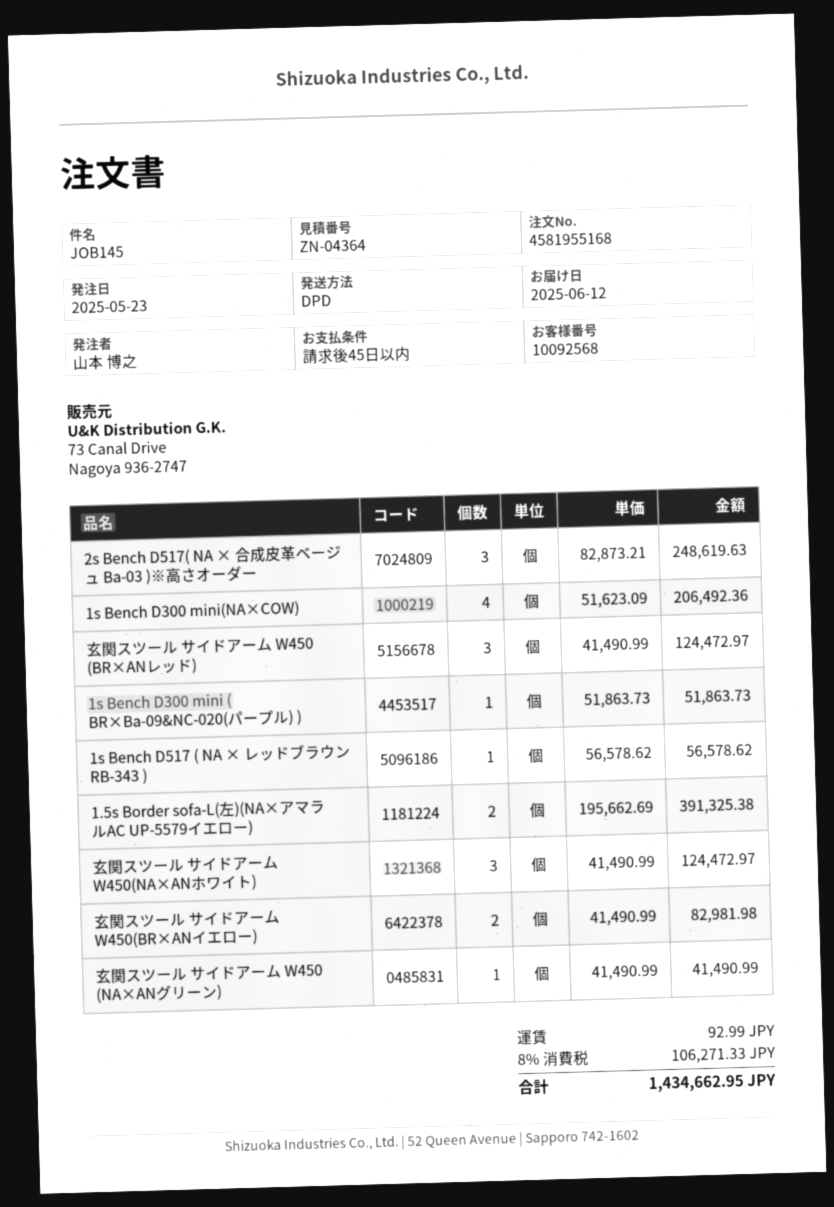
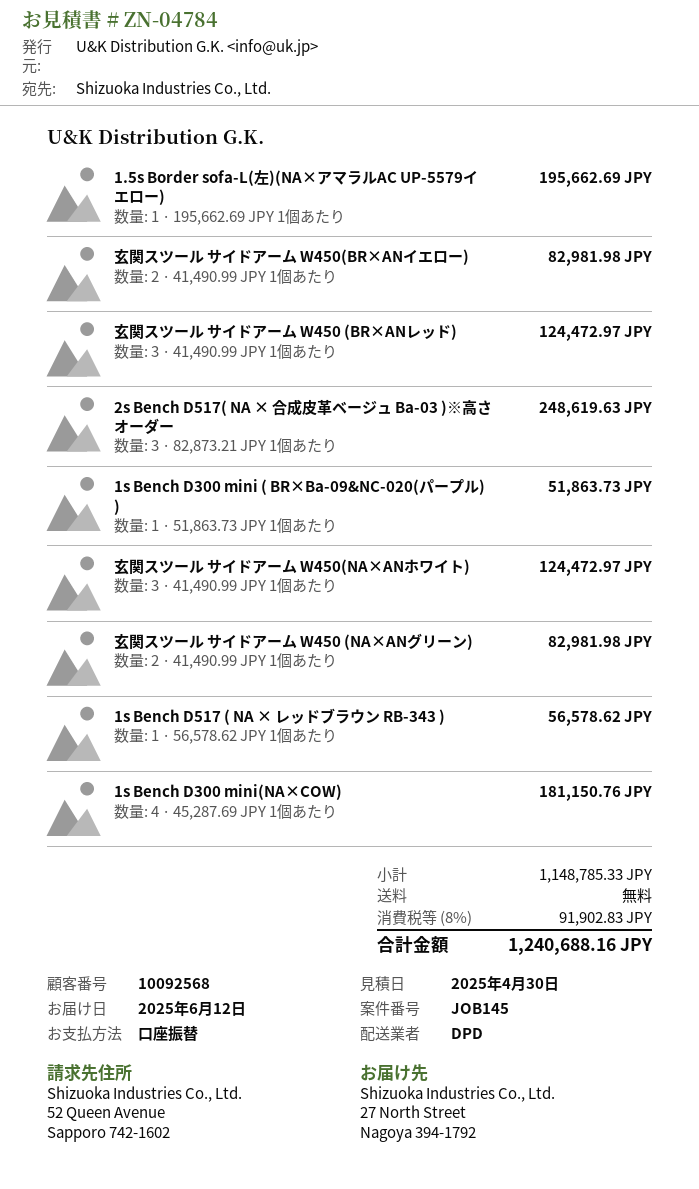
quote number: ZN-04364 -> ZN-04784
1s Bench D300 mini(NA×COW): 4 x 51623.09 = 206492.36 -> 4 x 45287.69 = 181150.76
1.5s Border sofa-L(左)(NA×アマラルAC UP-5579イエロー): 2 x 195662.69 = 391325.38 -> 1 x 195662.69 = 195662.69
玄関スツール サイドアーム W450 (NA×ANグリーン): 1 x 41490.99 = 41490.99 -> 2 x 41490.99 = 82981.98
shipping: 92.99 -> 0.00
tax: 8% = 106271.33 -> 8% = 91902.83
total: 1434662.95 -> 1240688.16

